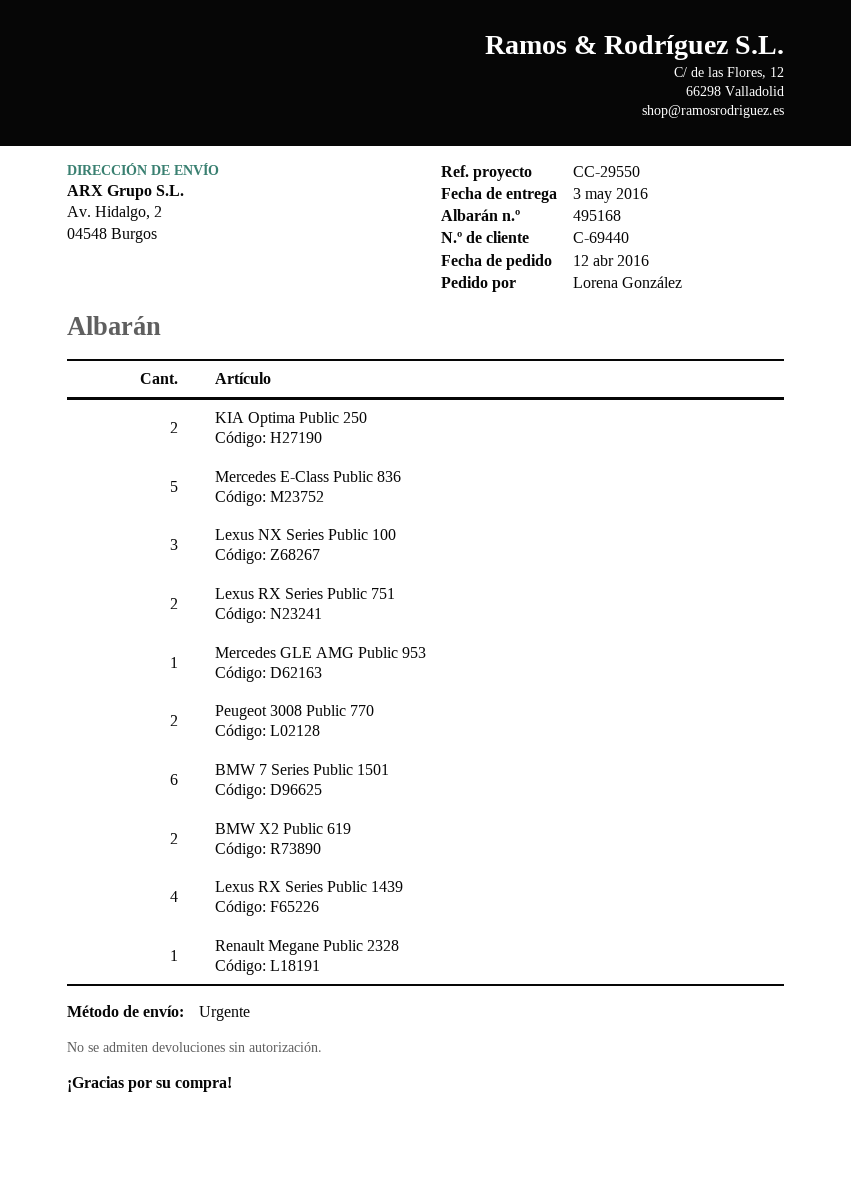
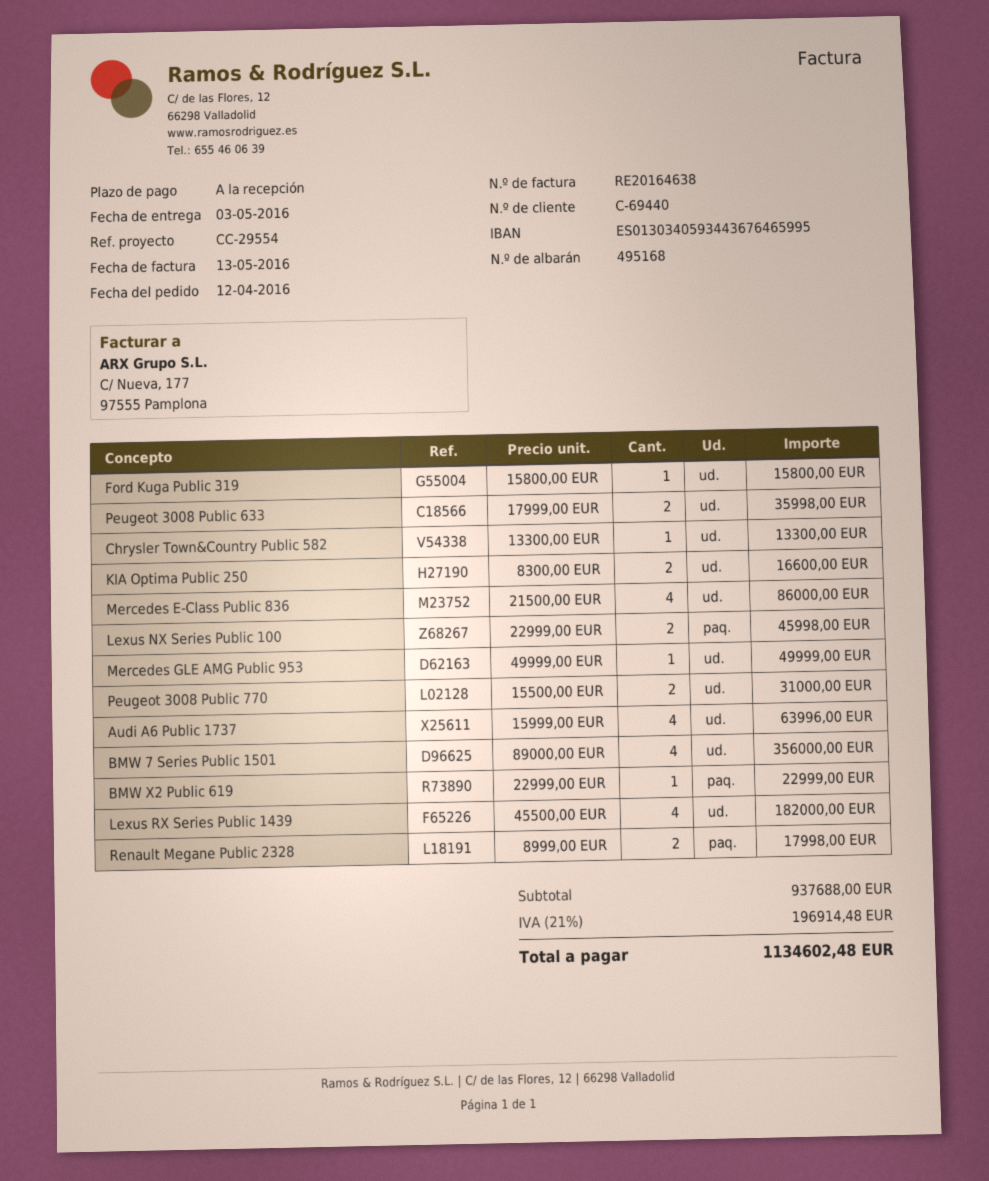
reference: CC-29550 -> CC-29554
Mercedes E-Class Public 836: 5 -> 4
Lexus NX Series Public 100: 3 -> 2
Lexus RX Series Public 751: 2 -> none
BMW 7 Series Public 1501: 6 -> 4
BMW X2 Public 619: 2 -> 1
Renault Megane Public 2328: 1 -> 2
Ford Kuga Public 319: none -> 1
Peugeot 3008 Public 633: none -> 2
Chrysler Town&Country Public 582: none -> 1
Audi A6 Public 1737: none -> 4

